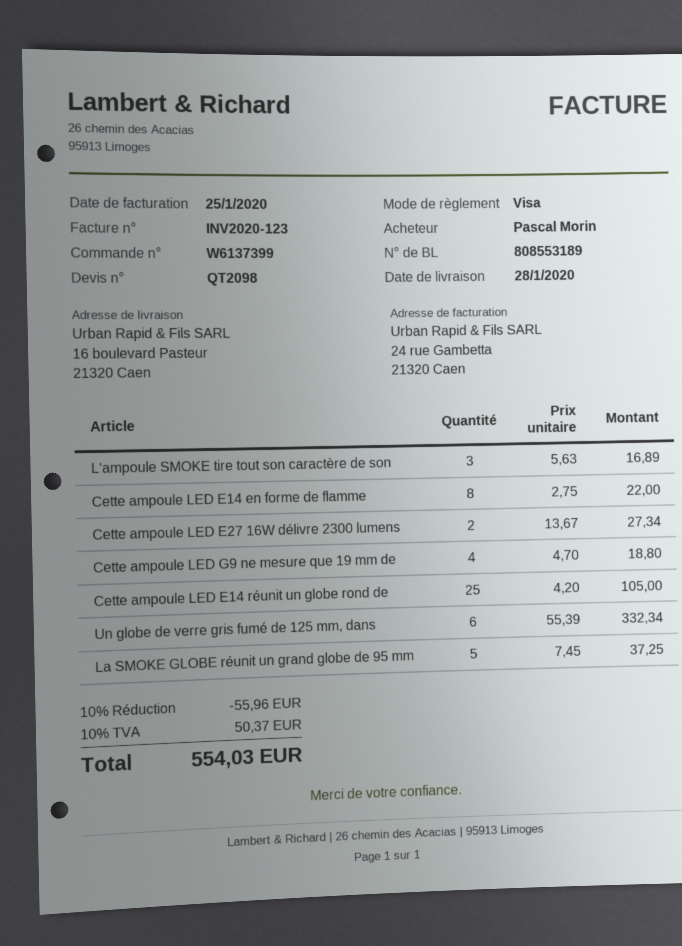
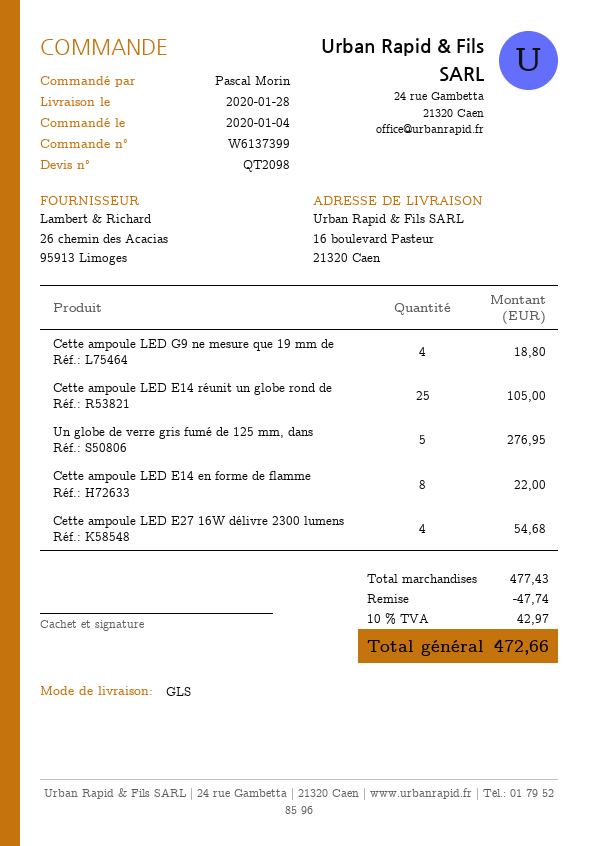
L'ampoule SMOKE tire tout son caractère de son: 3 for 16.89 -> none
Cette ampoule LED E27 16W délivre 2300 lumens: 2 for 27.34 -> 4 for 54.68
Un globe de verre gris fumé de 125 mm, dans: 6 for 332.34 -> 5 for 276.95
La SMOKE GLOBE réunit un grand globe de 95 mm: 5 for 37.25 -> none
discount: 55.96 -> 47.74
tax: 10% = 50.37 -> 10% = 42.97
total: 554.03 -> 472.66

